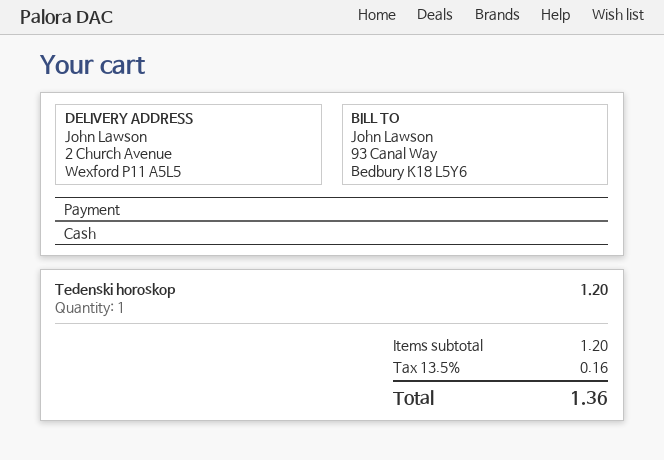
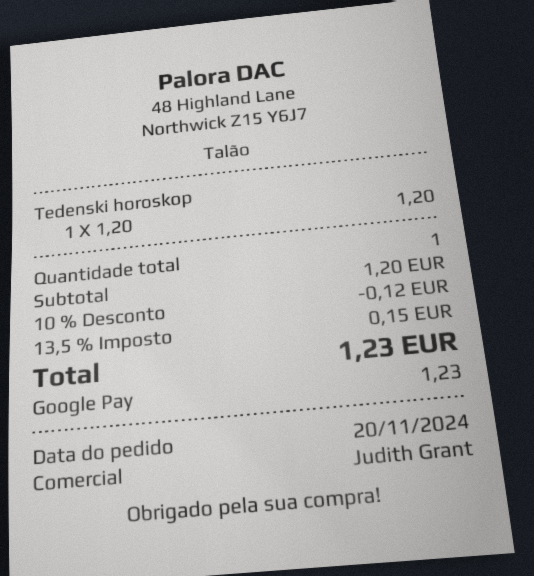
payment method: cash -> Google Pay
discount: none -> 10% = 0.12
tax: 13.5% = 0.16 -> 13.5% = 0.15
total: 1.36 -> 1.23

